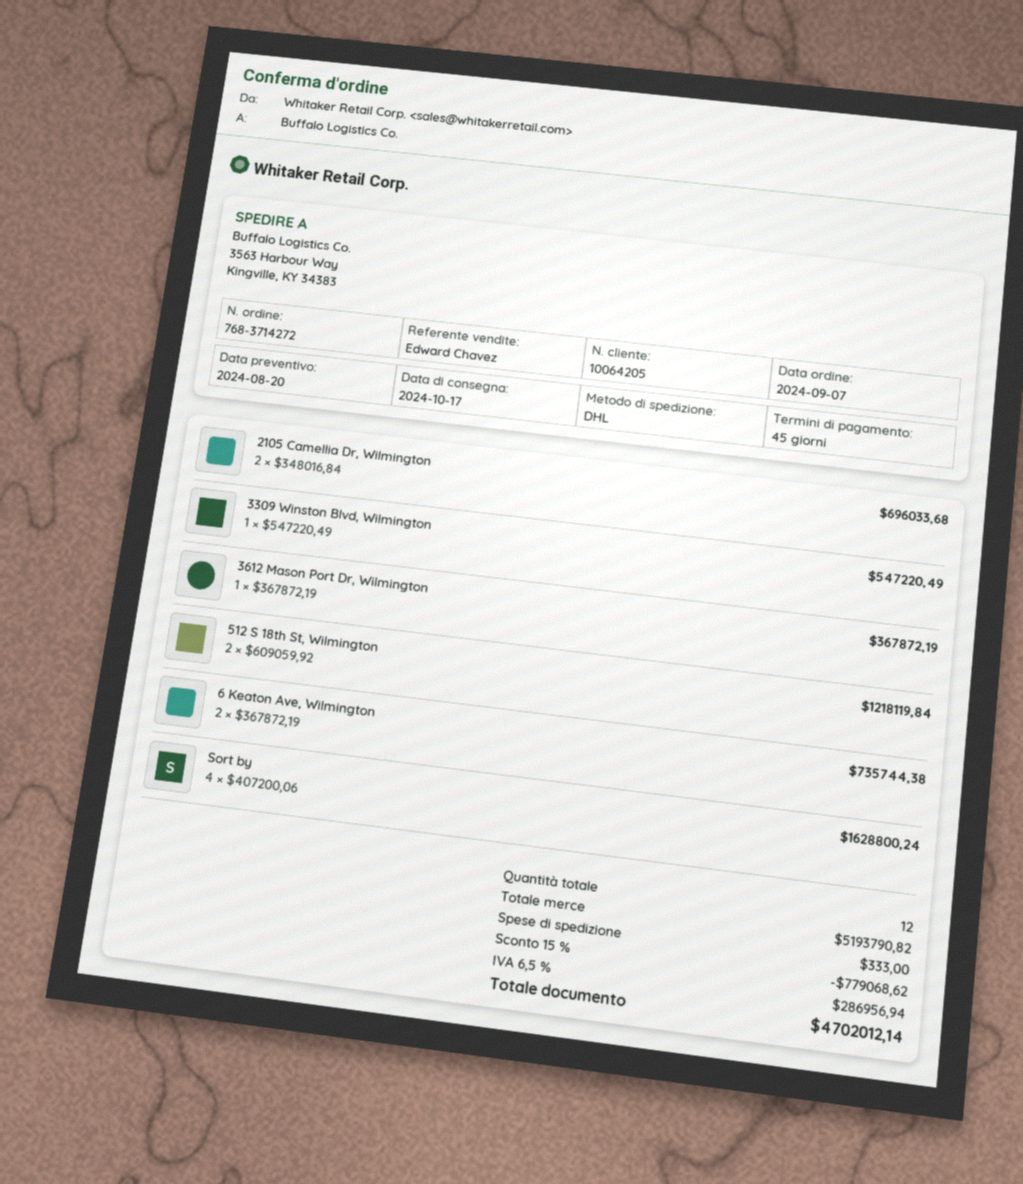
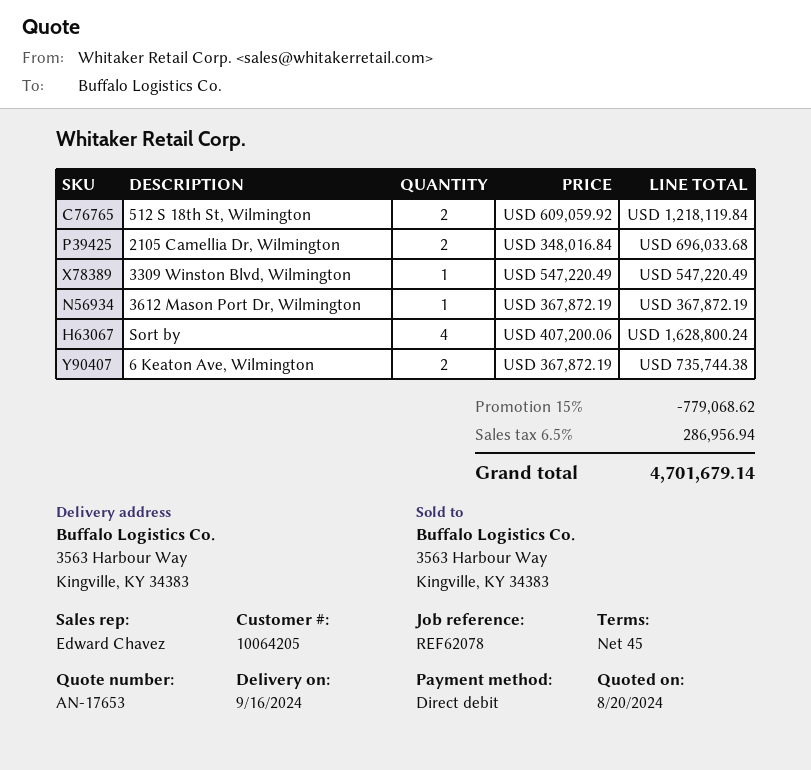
delivery date: 2024-10-17 -> 2024-09-16
shipping: 333.00 -> none
total: 4702012.14 -> 4701679.14

